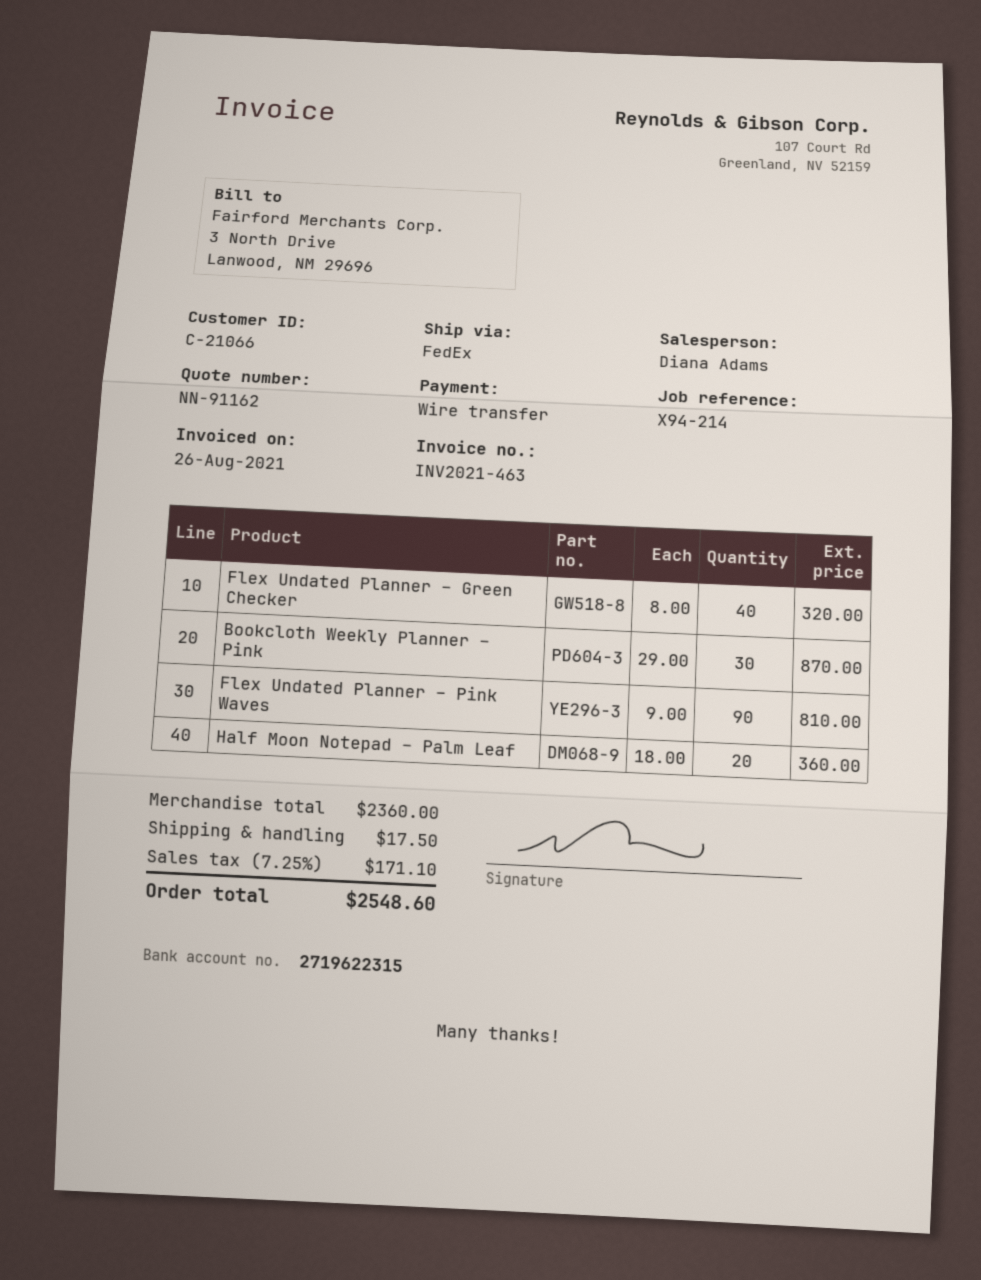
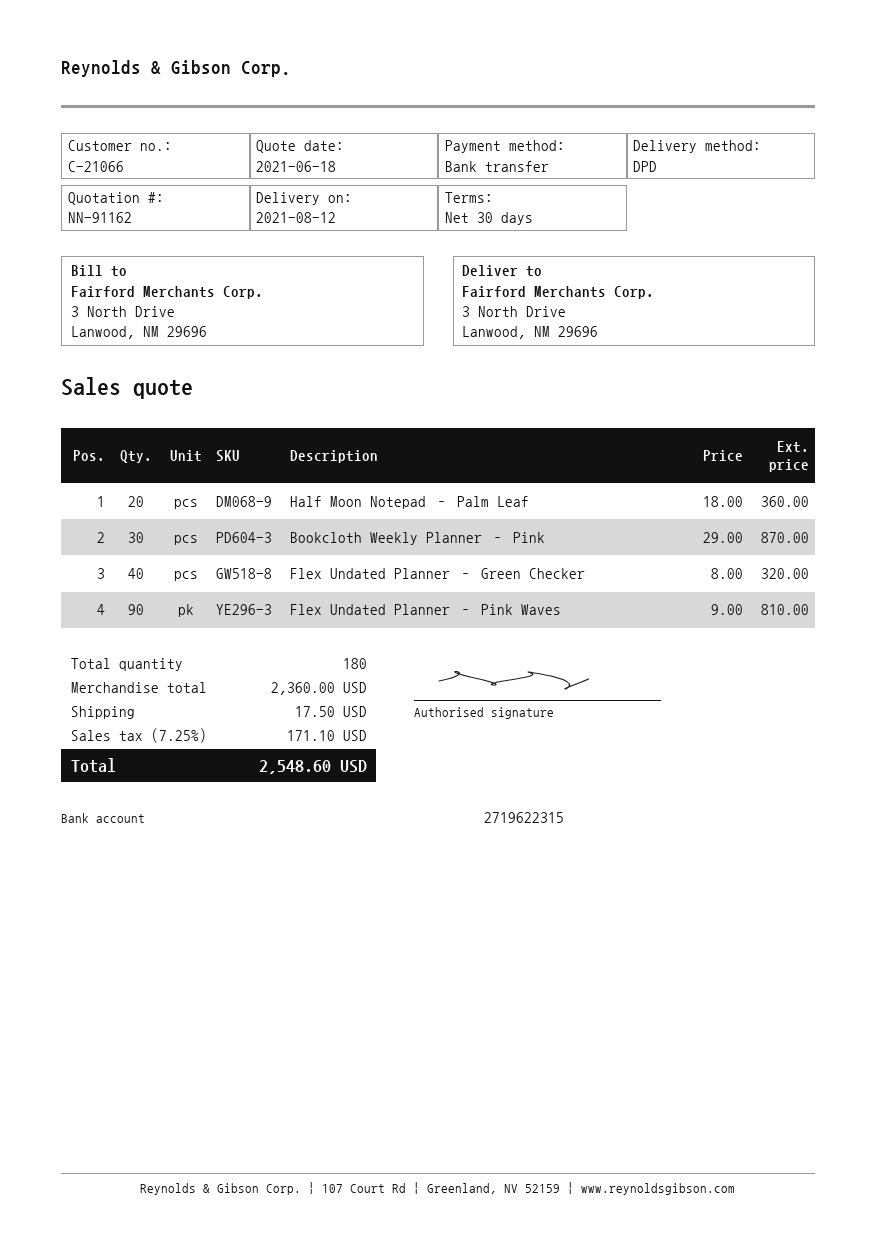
shipping method: FedEx -> DPD

